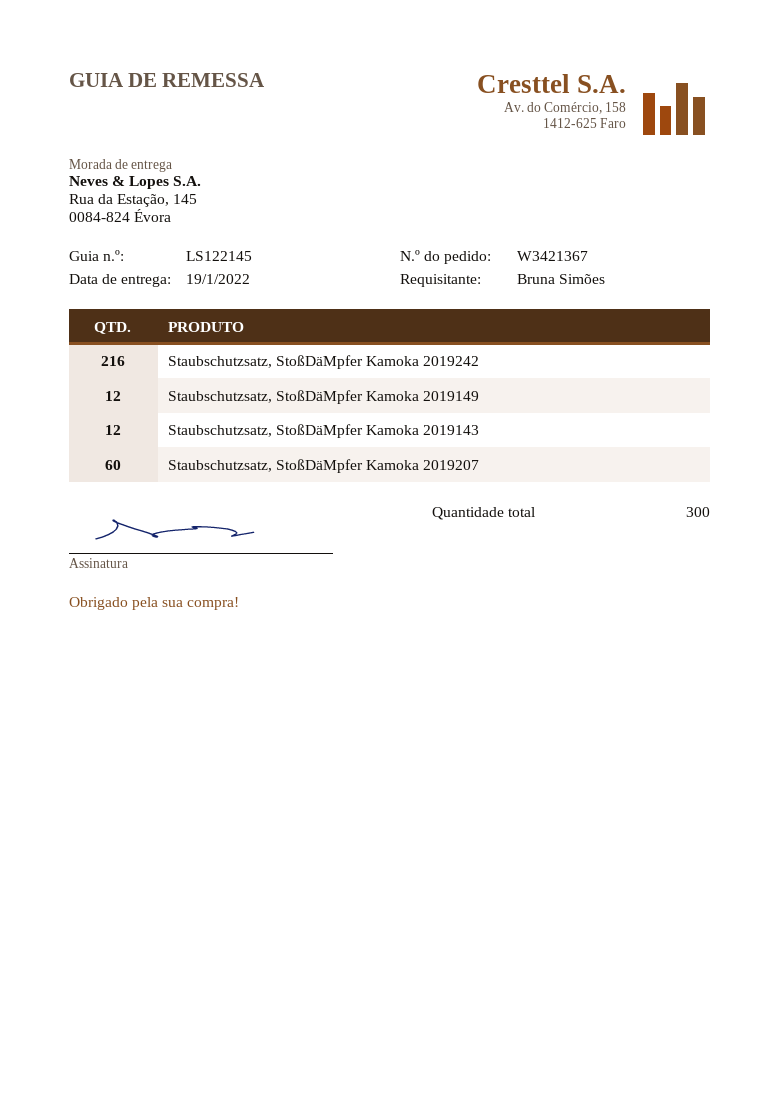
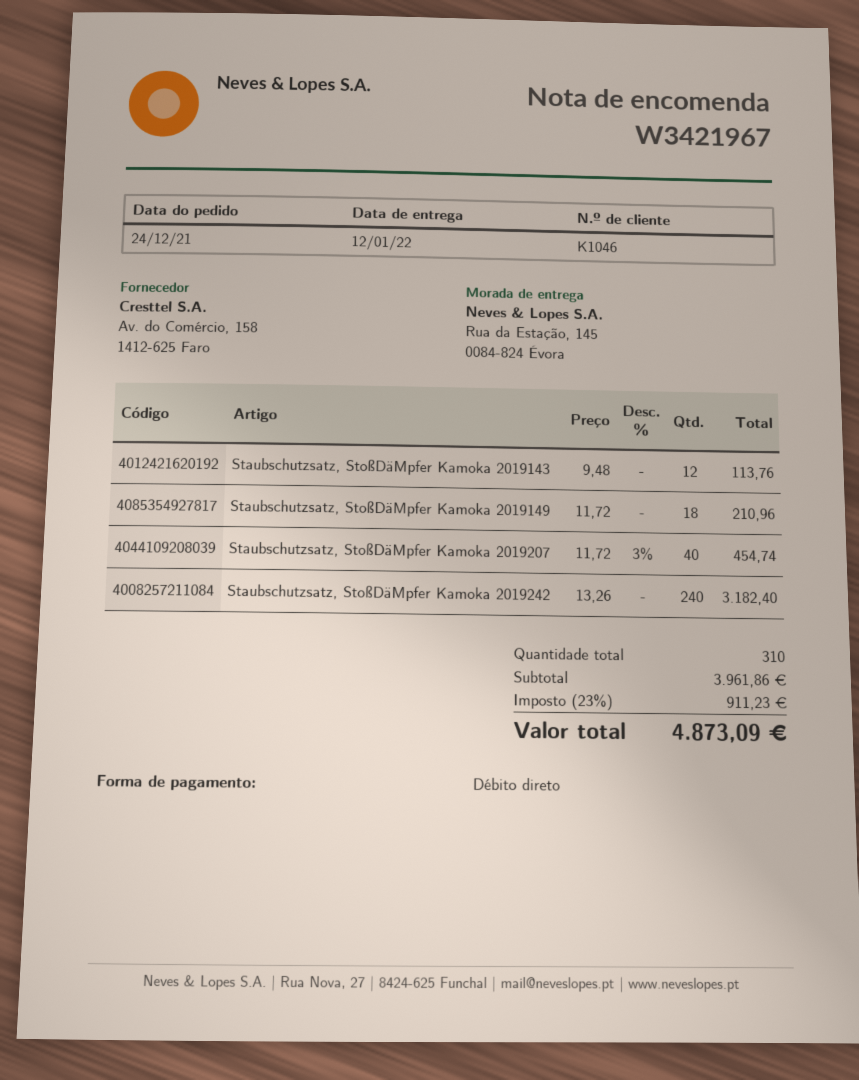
order number: W3421367 -> W3421967
delivery date: 2022-01-19 -> 2022-01-12
Staubschutzsatz, StoßDäMpfer Kamoka 2019242: 216 -> 240
Staubschutzsatz, StoßDäMpfer Kamoka 2019149: 12 -> 18
Staubschutzsatz, StoßDäMpfer Kamoka 2019207: 60 -> 40
total quantity: 300 -> 310

